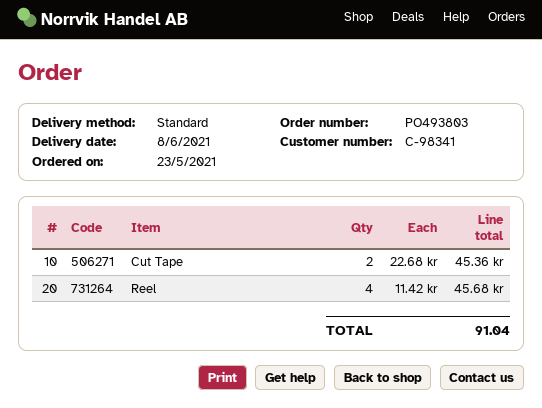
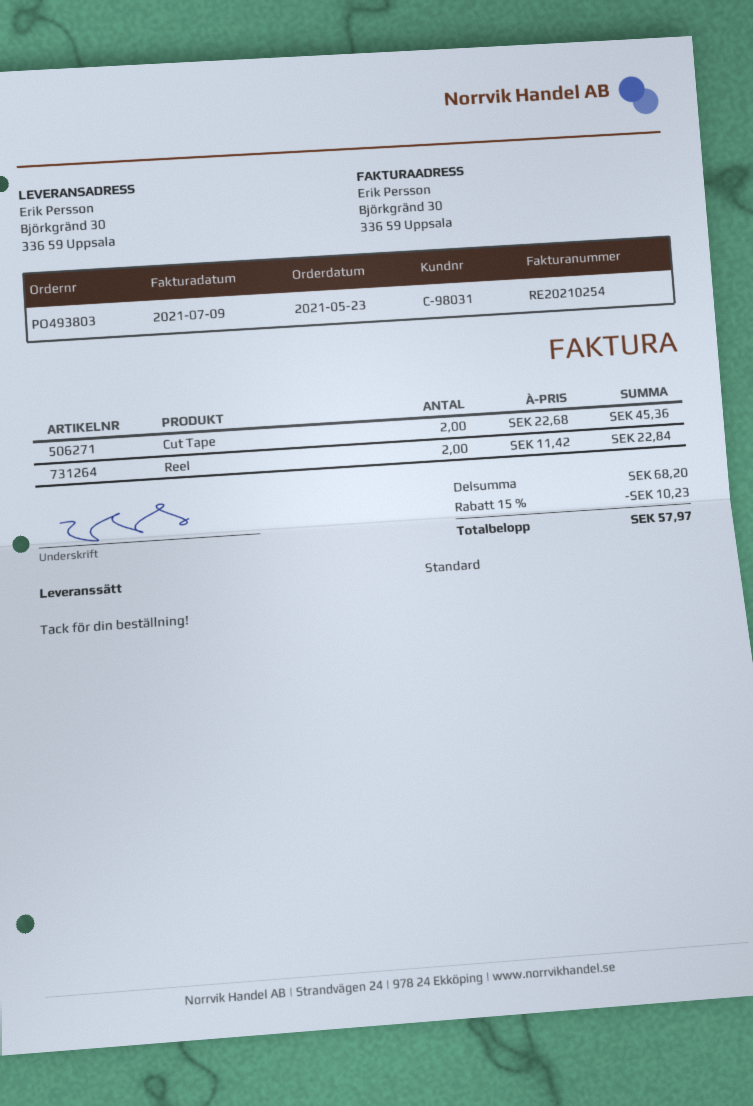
customer number: C-98341 -> C-98031
Reel: 4 x 11.42 = 45.68 -> 2 x 11.42 = 22.84
discount: none -> 15% = 10.23
total: 91.04 -> 57.97

